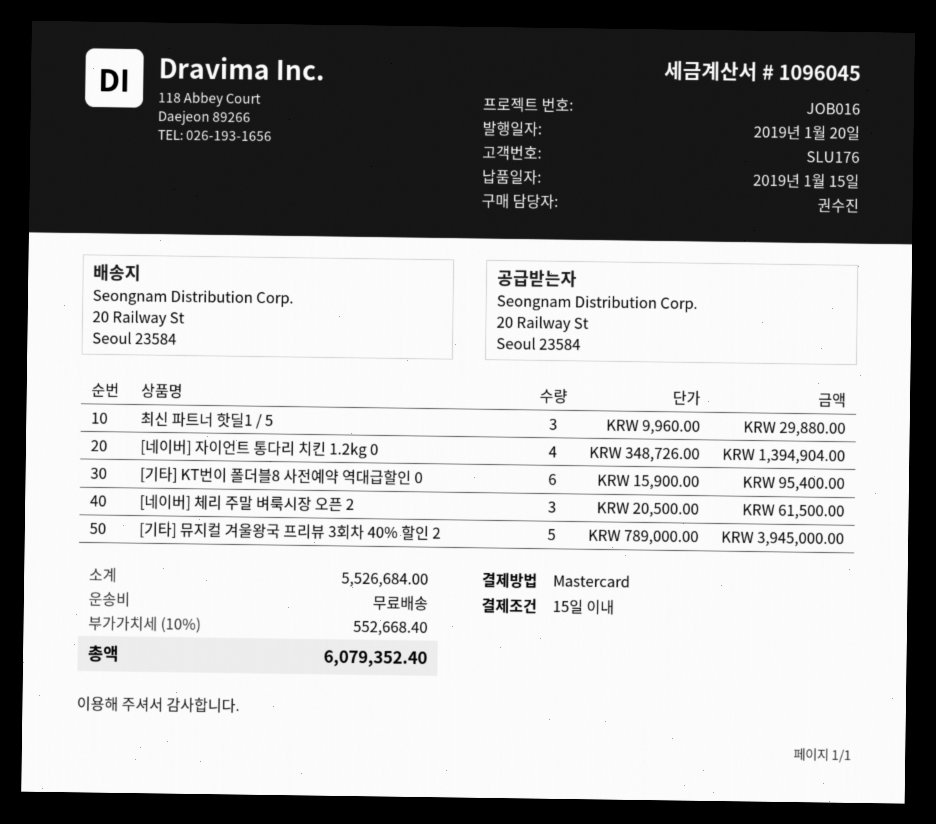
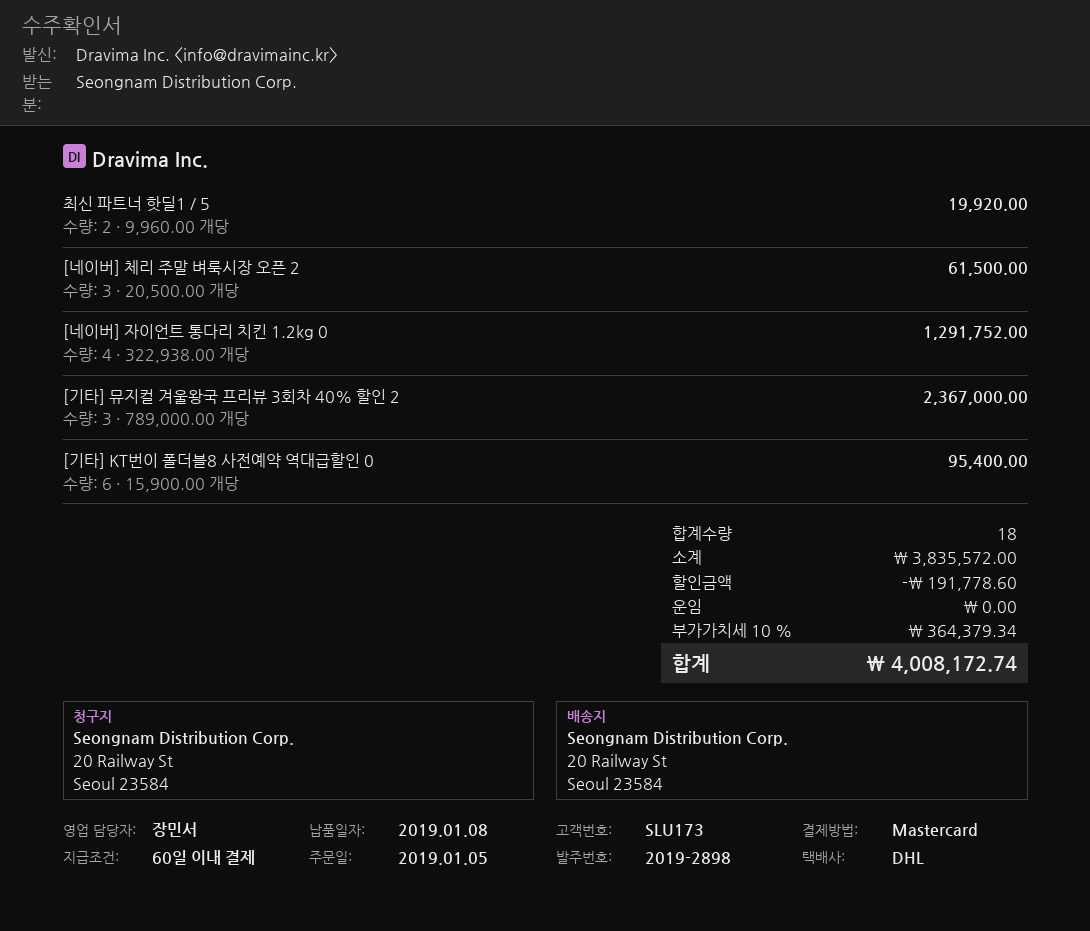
delivery date: 2019-01-15 -> 2019-01-08
payment terms: 15 days -> 60 days
customer number: SLU176 -> SLU173
최신 파트너 핫딜1 / 5: 3 x 9960.00 = 29880.00 -> 2 x 9960.00 = 19920.00
[네이버] 자이언트 통다리 치킨 1.2kg 0: 4 x 348726.00 = 1394904.00 -> 4 x 322938.00 = 1291752.00
[기타] 뮤지컬 겨울왕국 프리뷰 3회차 40% 할인 2: 5 x 789000.00 = 3945000.00 -> 3 x 789000.00 = 2367000.00
subtotal: 5526684.00 -> 3835572.00
discount: none -> 191778.60
tax: 10% = 552668.40 -> 10% = 364379.34
total: 6079352.40 -> 4008172.74

